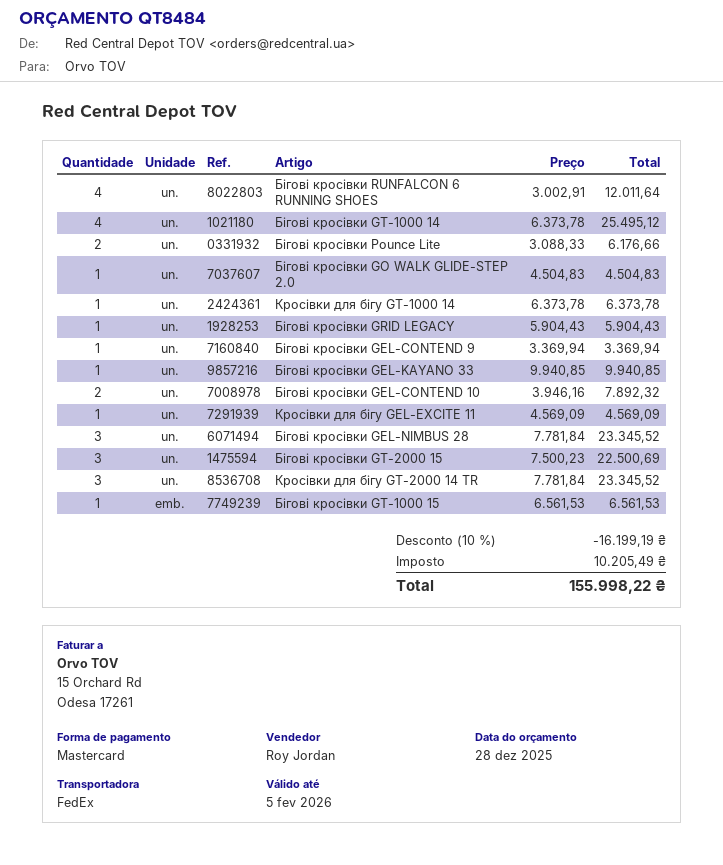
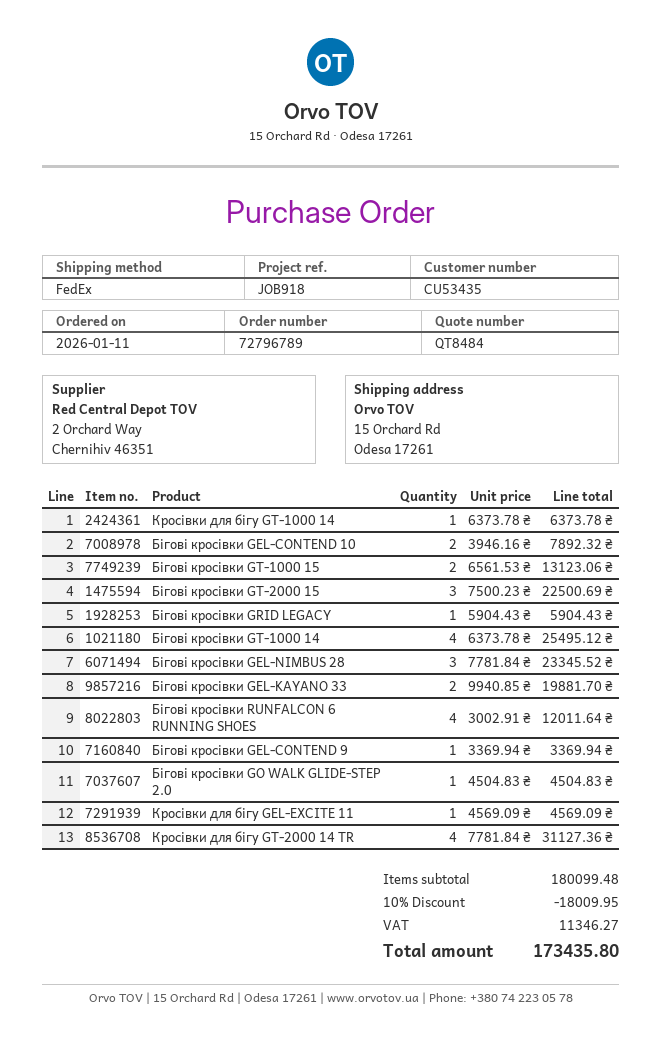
Бігові кросівки Pounce Lite: 2 x 3088.33 = 6176.66 -> none
Бігові кросівки GEL-KAYANO 33: 1 x 9940.85 = 9940.85 -> 2 x 9940.85 = 19881.70
Кросівки для бігу GT-2000 14 TR: 3 x 7781.84 = 23345.52 -> 4 x 7781.84 = 31127.36
Бігові кросівки GT-1000 15: 1 x 6561.53 = 6561.53 -> 2 x 6561.53 = 13123.06
discount: 10% = 16199.19 -> 10% = 18009.95
tax: 10205.49 -> 11346.27
total: 155998.22 -> 173435.80

